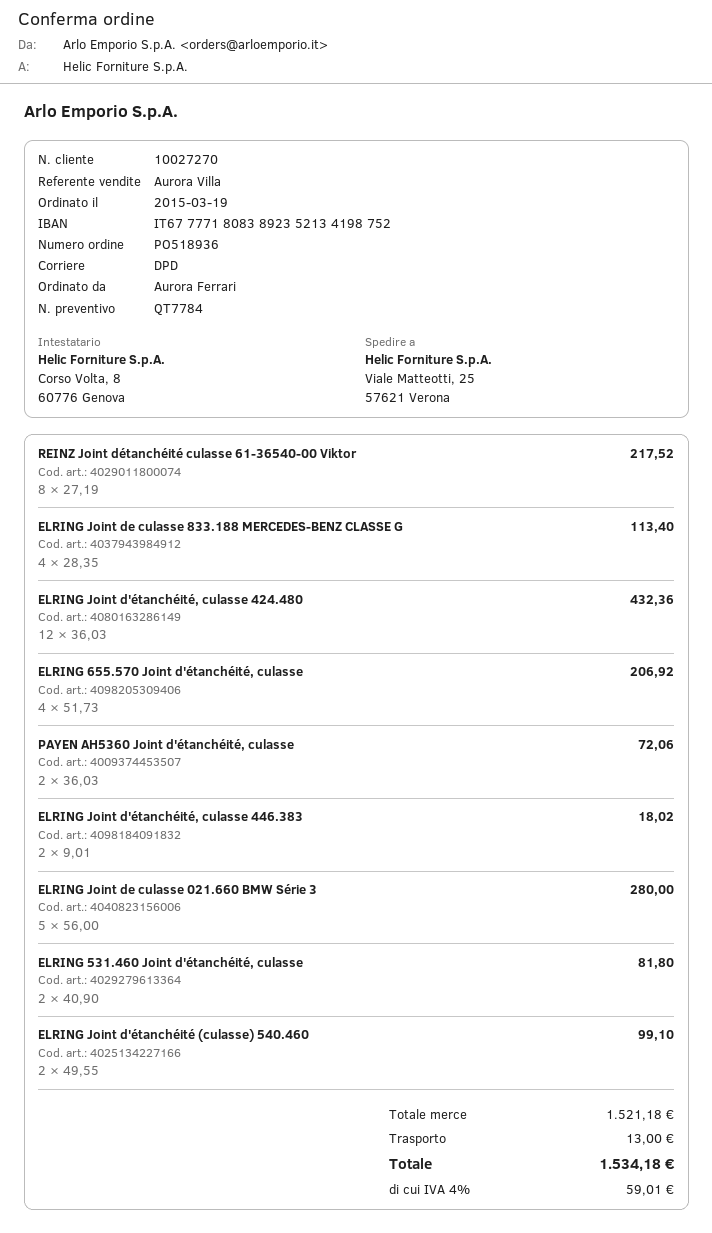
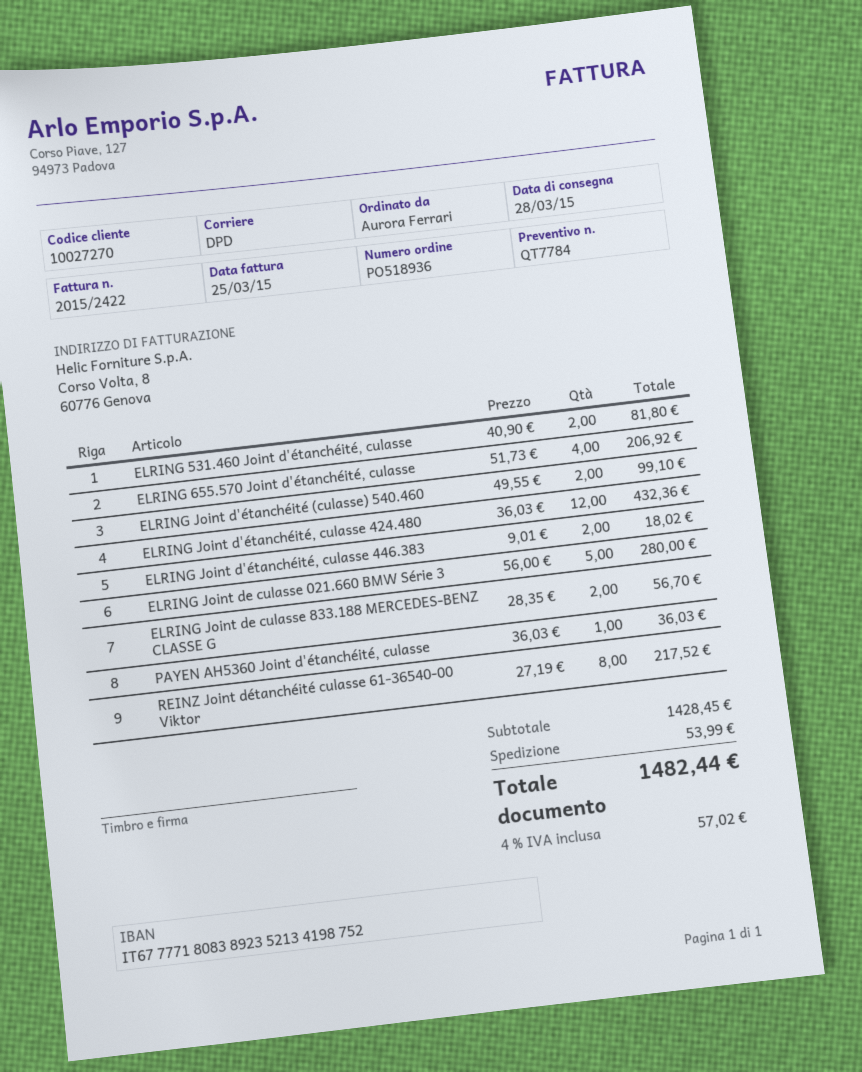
ELRING Joint de culasse 833.188 MERCEDES-BENZ CLASSE G: 4 x 28.35 = 113.40 -> 2 x 28.35 = 56.70
PAYEN AH5360 Joint d'étanchéité, culasse: 2 x 36.03 = 72.06 -> 1 x 36.03 = 36.03
subtotal: 1521.18 -> 1428.45
shipping: 13.00 -> 53.99
tax: 4% = 59.01 -> 4% = 57.02
total: 1534.18 -> 1482.44

